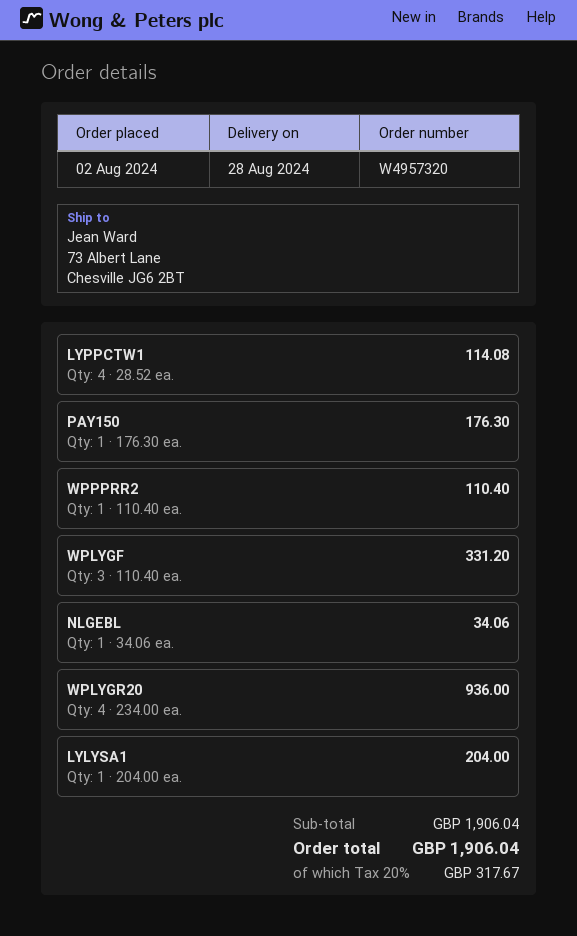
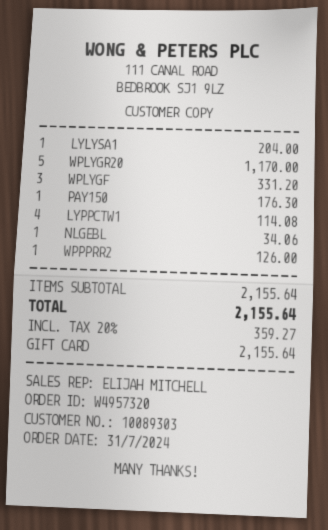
order date: 2024-08-02 -> 2024-07-31
WPPPRR2: 1 for 110.40 -> 1 for 126.00
WPLYGR20: 4 for 936.00 -> 5 for 1170.00
subtotal: 1906.04 -> 2155.64
tax: 20% = 317.67 -> 20% = 359.27
total: 1906.04 -> 2155.64

